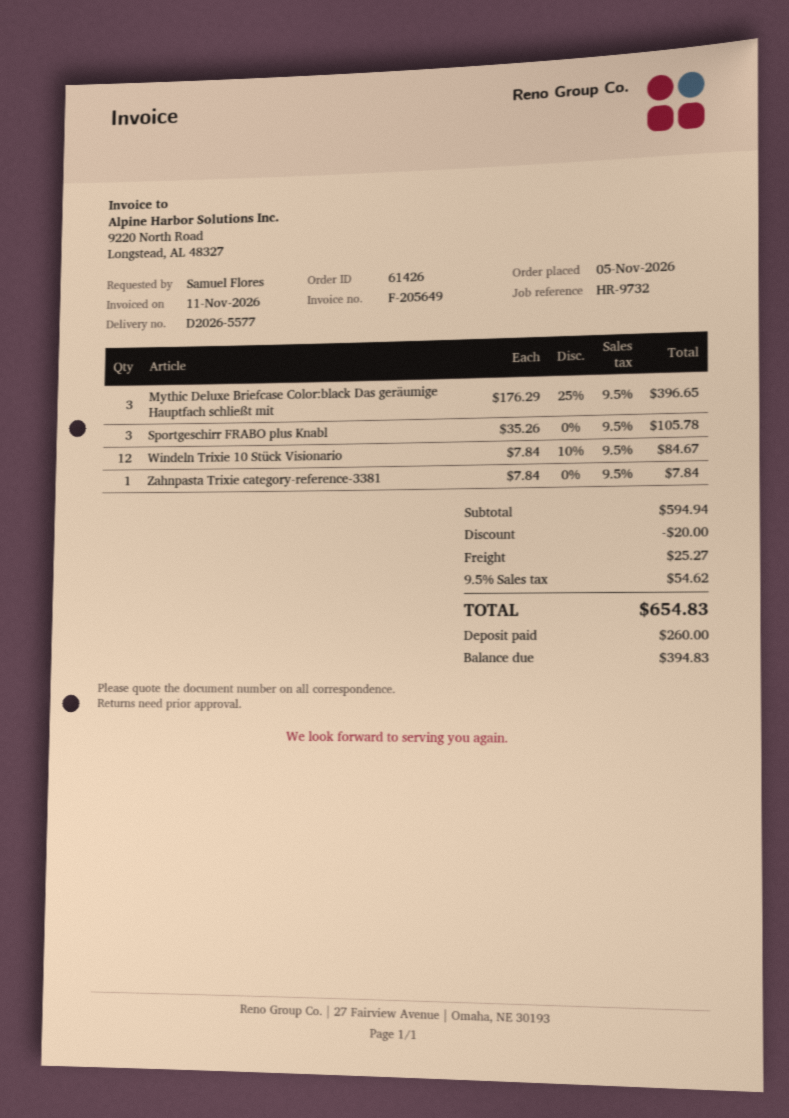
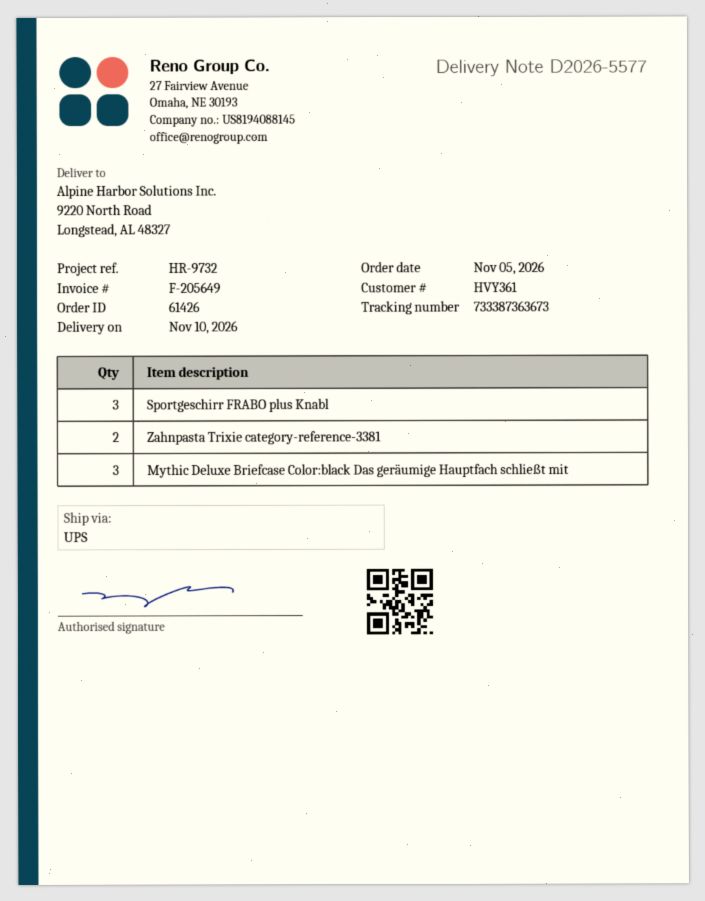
Windeln Trixie 10 Stück Visionario: 12 -> none
Zahnpasta Trixie category-reference-3381: 1 -> 2

